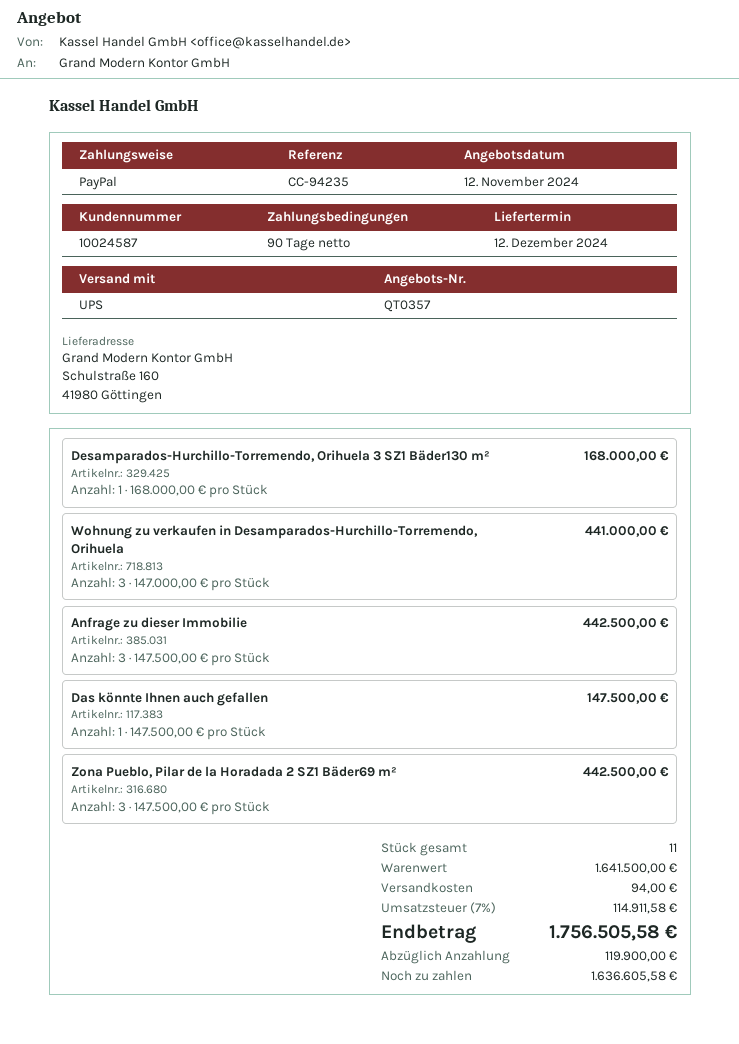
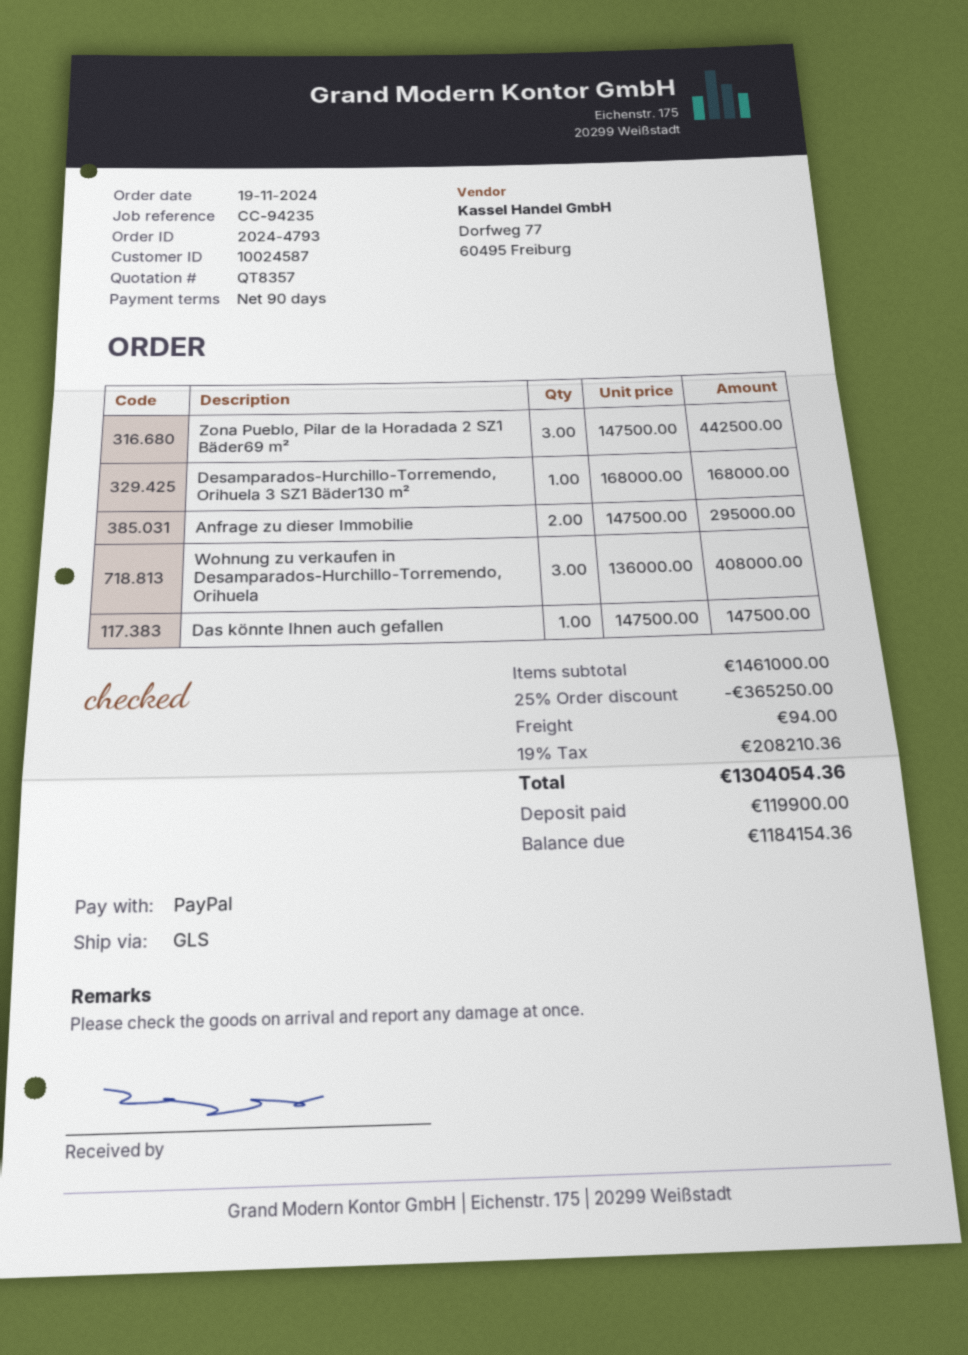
quote number: QT0357 -> QT8357
shipping method: UPS -> GLS
Wohnung zu verkaufen in Desamparados-Hurchillo-Torremendo, Orihuela: 3 x 147000.00 = 441000.00 -> 3 x 136000.00 = 408000.00
Anfrage zu dieser Immobilie: 3 x 147500.00 = 442500.00 -> 2 x 147500.00 = 295000.00
subtotal: 1641500.00 -> 1461000.00
discount: none -> 25% = 365250.00
tax: 7% = 114911.58 -> 19% = 208210.36
total: 1756505.58 -> 1304054.36
balance: 1636605.58 -> 1184154.36

